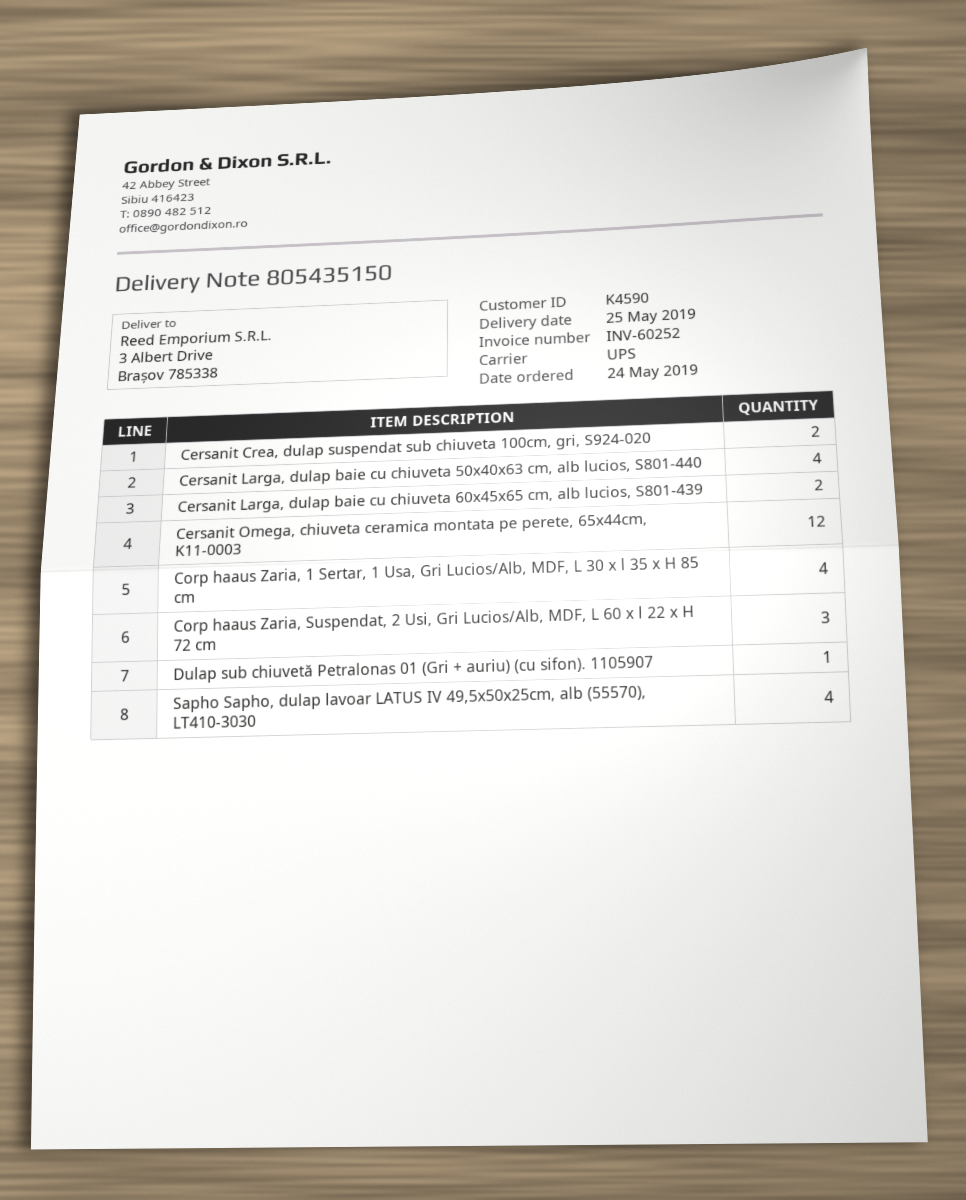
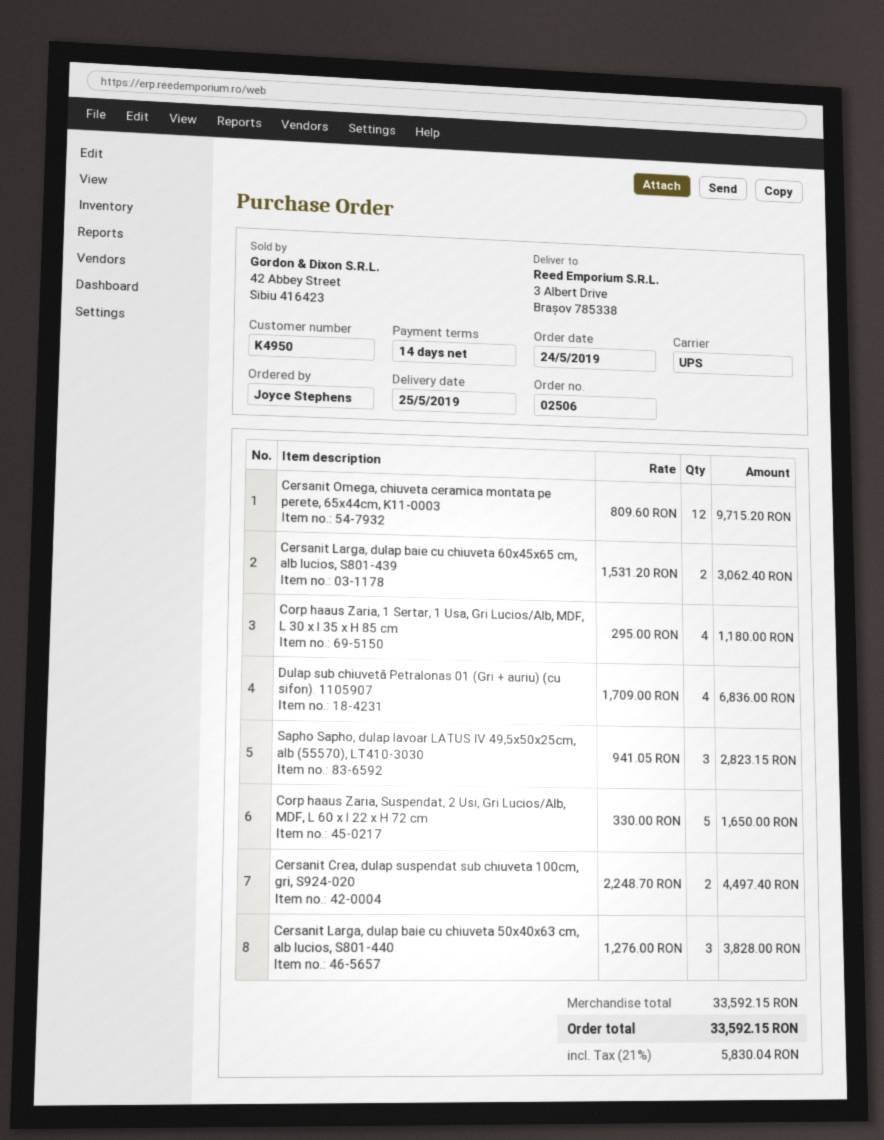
customer number: K4590 -> K4950
Cersanit Larga, dulap baie cu chiuveta 50x40x63 cm, alb lucios, S801-440: 4 -> 3
Corp haaus Zaria, Suspendat, 2 Usi, Gri Lucios/Alb, MDF, L 60 x l 22 x H 72 cm: 3 -> 5
Dulap sub chiuvetă Petralonas 01 (Gri + auriu) (cu sifon). 1105907: 1 -> 4
Sapho Sapho, dulap lavoar LATUS IV 49,5x50x25cm, alb (55570), LT410-3030: 4 -> 3

